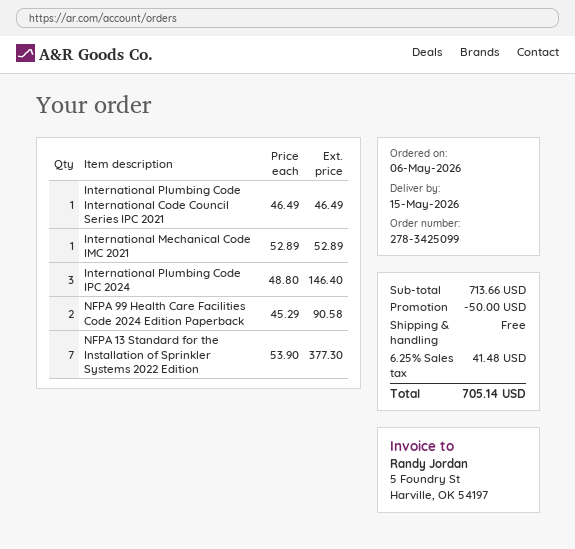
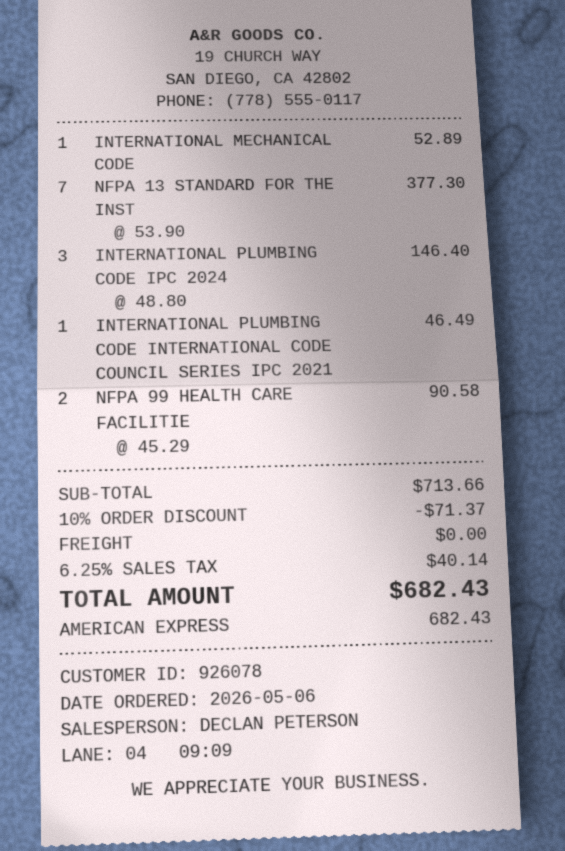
discount: 50.00 -> 71.37
tax: 6.25% = 41.48 -> 6.25% = 40.14
total: 705.14 -> 682.43

